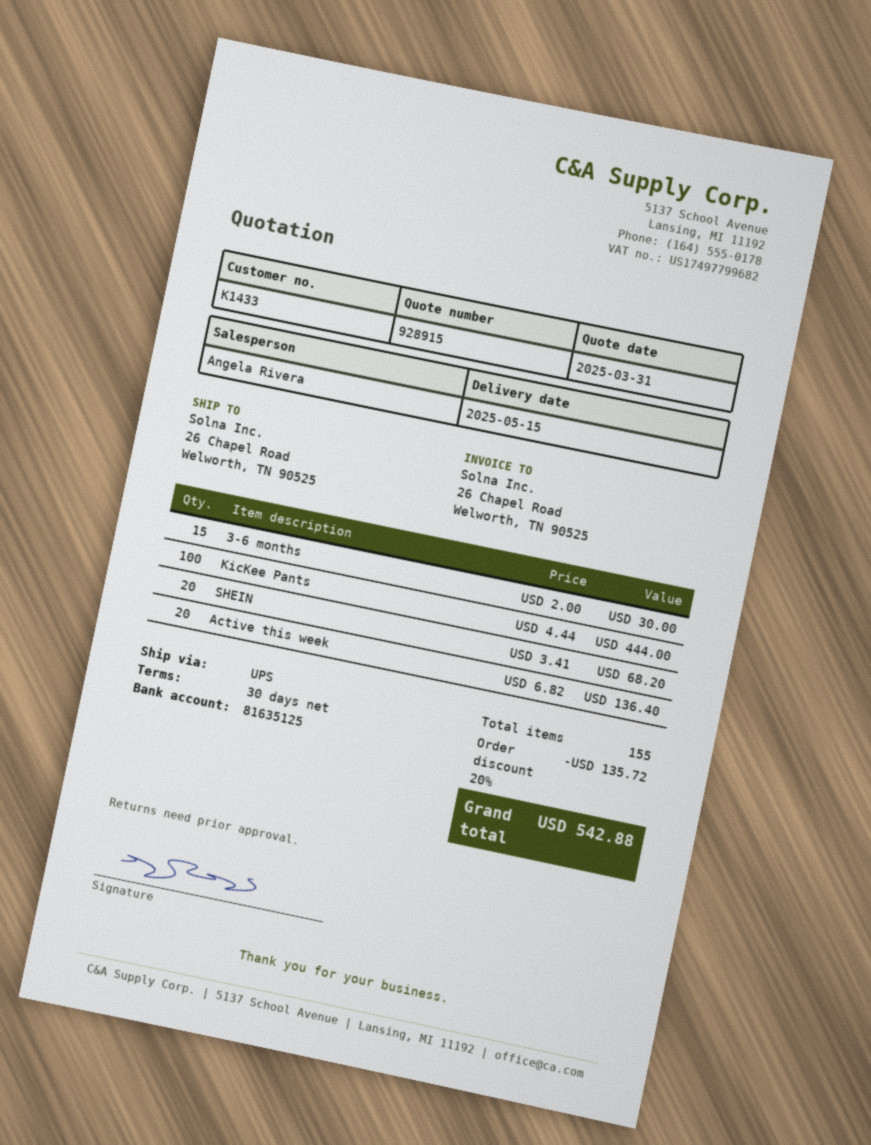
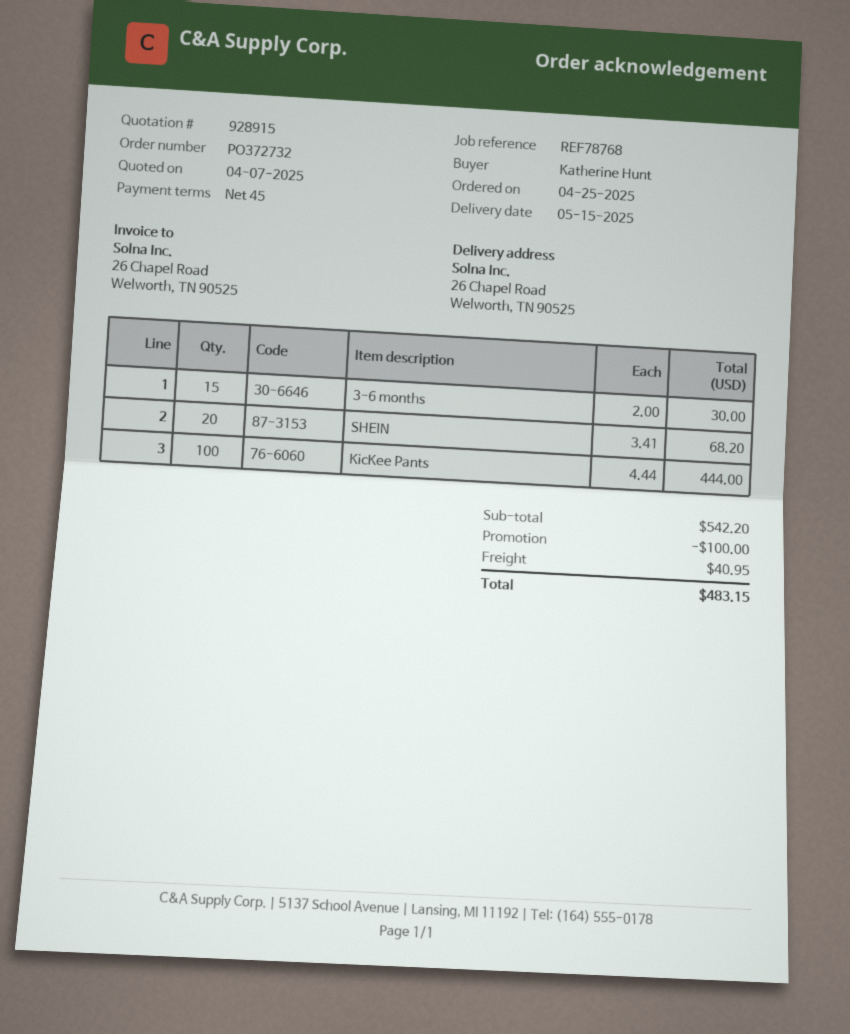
quote date: 2025-03-31 -> 2025-04-07
payment terms: 30 days -> 45 days
Active this week: 20 x 6.82 = 136.40 -> none
discount: 135.72 -> 100.00
shipping: none -> 40.95
total: 542.88 -> 483.15

